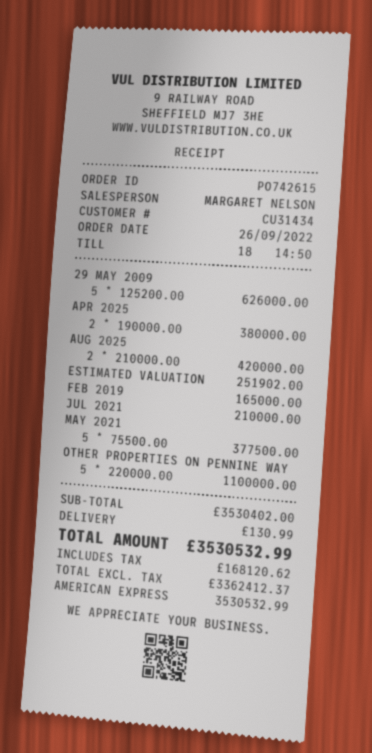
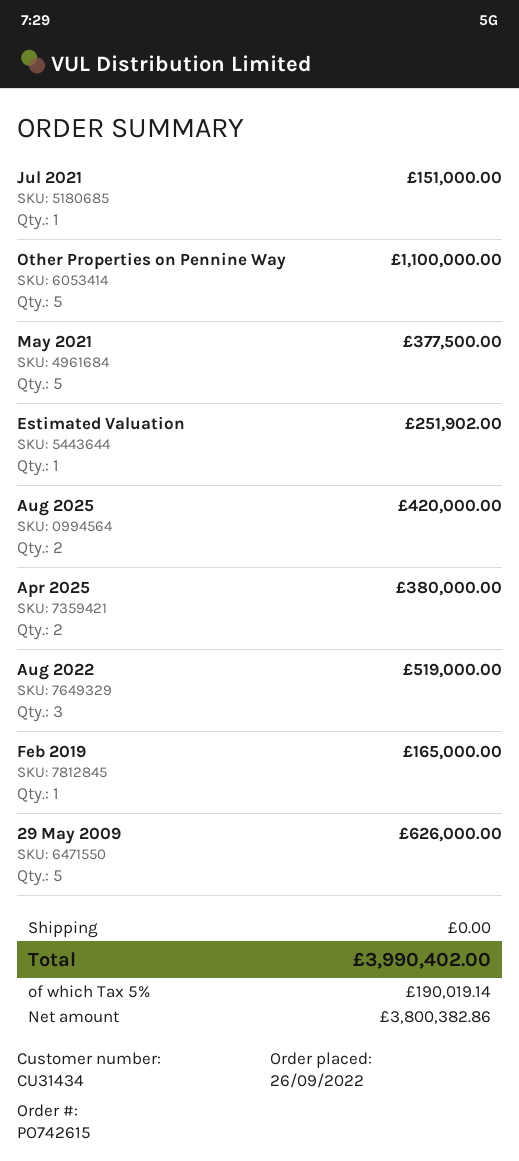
JUL 2021: 1 for 210000.00 -> 1 for 151000.00
Aug 2022: none -> 3 for 519000.00
shipping: 130.99 -> 0.00
net: 3362412.37 -> 3800382.86
tax: 168120.62 -> 190019.14
total: 3530532.99 -> 3990402.00

